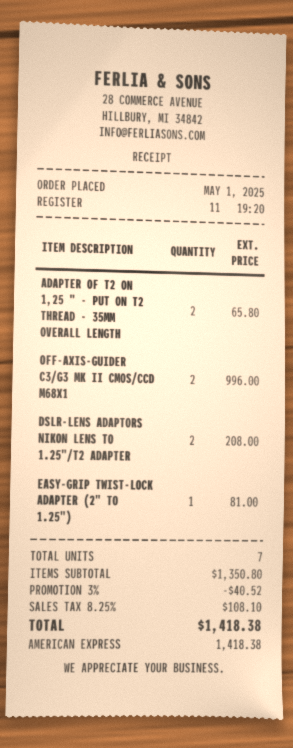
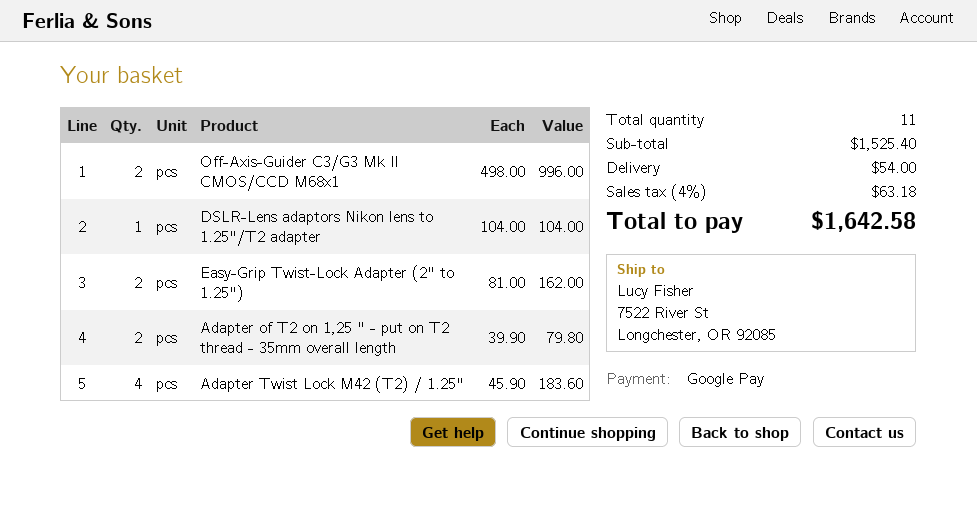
payment method: American Express -> Google Pay
ADAPTER OF T2 ON 1,25 " - PUT ON T2 THREAD - 35MM OVERALL LENGTH: 2 for 65.80 -> 2 for 79.80
DSLR-LENS ADAPTORS NIKON LENS TO 1.25"/T2 ADAPTER: 2 for 208.00 -> 1 for 104.00
EASY-GRIP TWIST-LOCK ADAPTER (2" TO 1.25"): 1 for 81.00 -> 2 for 162.00
Adapter Twist Lock M42 (T2) / 1.25": none -> 4 for 183.60
total quantity: 7 -> 11
subtotal: 1350.80 -> 1525.40
discount: 3% = 40.52 -> none
shipping: none -> 54.00
tax: 8.25% = 108.10 -> 4% = 63.18
total: 1418.38 -> 1642.58

